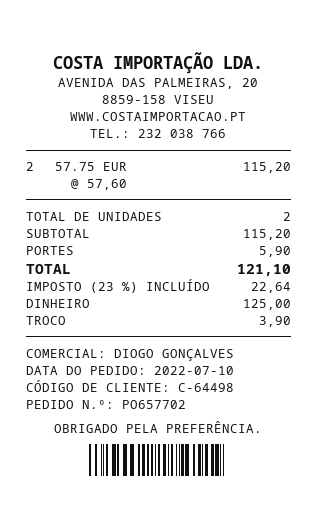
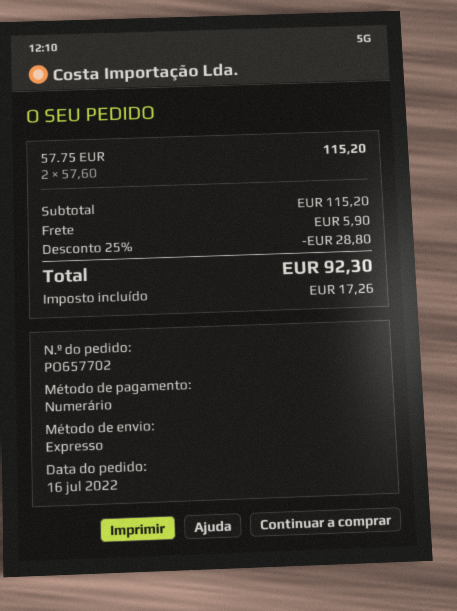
order date: 2022-07-10 -> 2022-07-16
discount: none -> 25% = 28.80
tax: 22.64 -> 17.26
total: 121.10 -> 92.30

